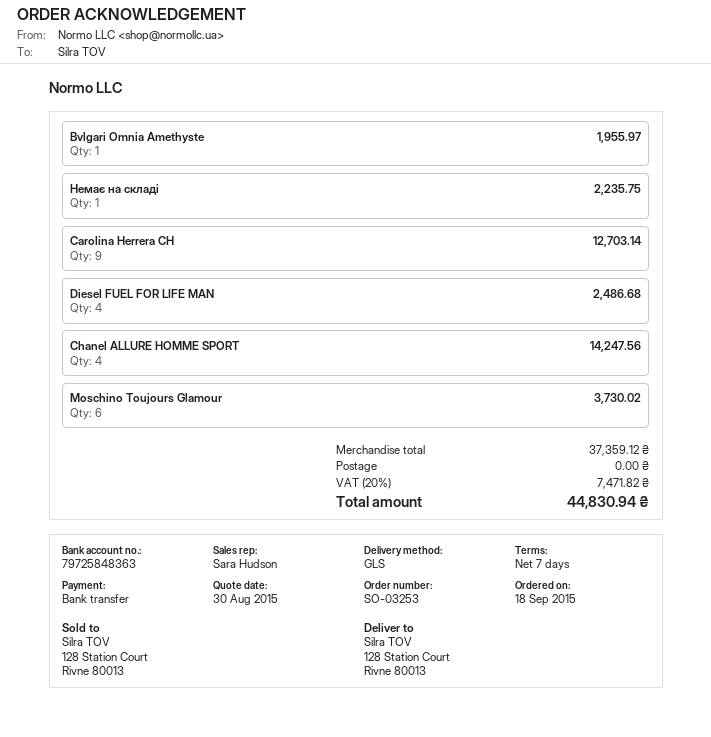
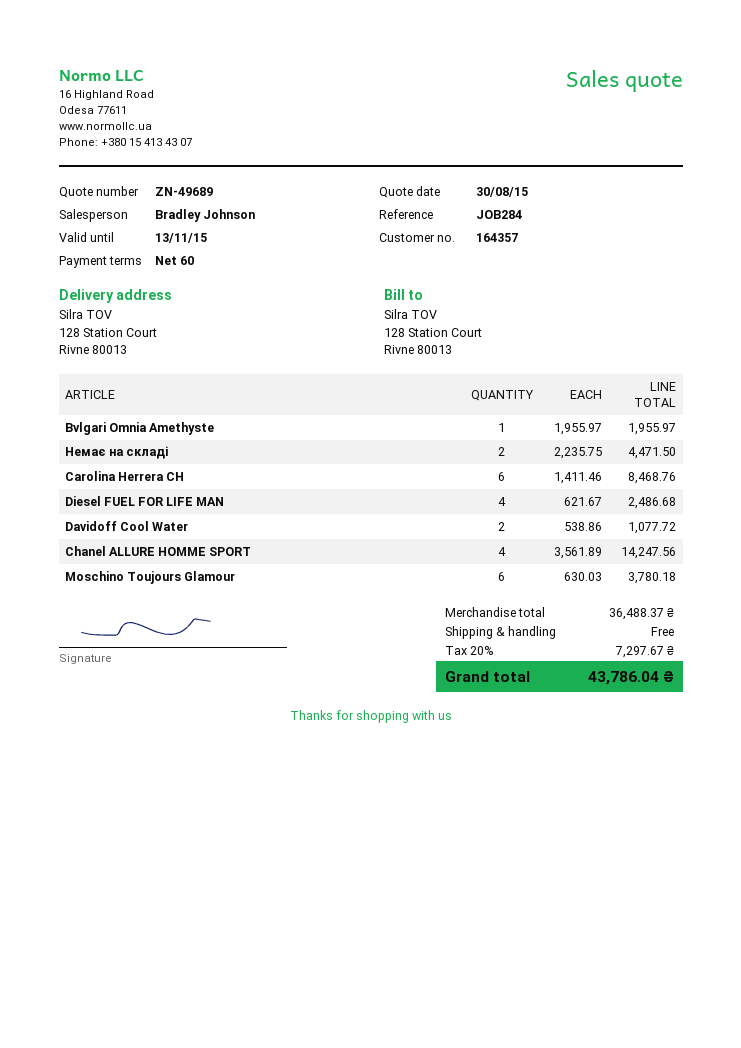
payment terms: 7 days -> 60 days
sales rep: Sara Hudson -> Bradley Johnson
Немає на складі: 1 for 2235.75 -> 2 for 4471.50
Carolina Herrera CH: 9 for 12703.14 -> 6 for 8468.76
Moschino Toujours Glamour: 6 for 3730.02 -> 6 for 3780.18
Davidoff Cool Water: none -> 2 for 1077.72
subtotal: 37359.12 -> 36488.37
tax: 20% = 7471.82 -> 20% = 7297.67
total: 44830.94 -> 43786.04

